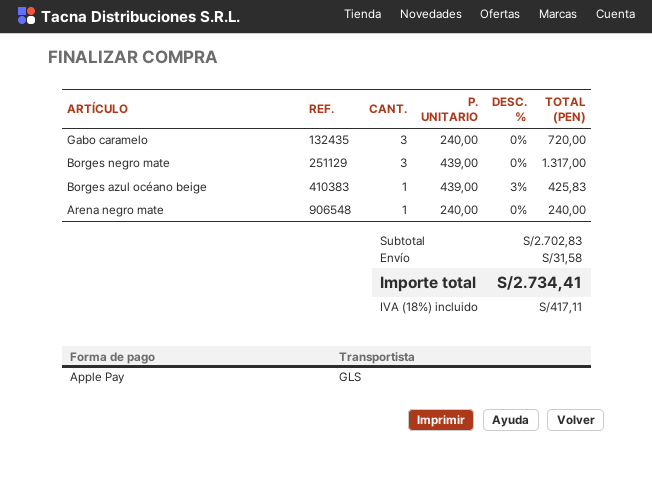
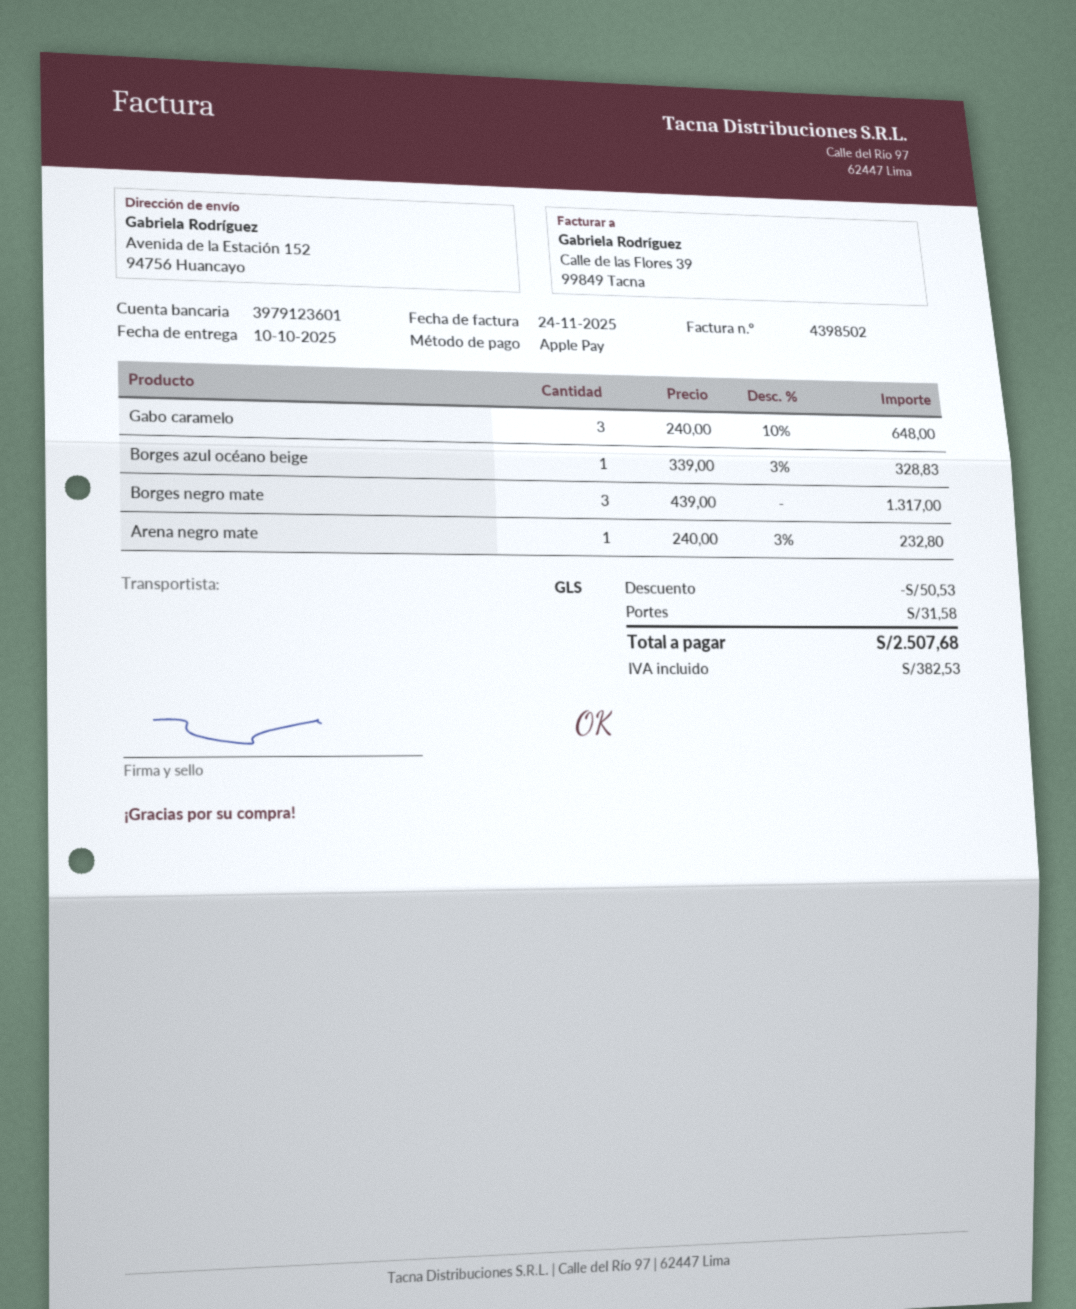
Gabo caramelo: 3 x 240.00 = 720.00 -> 3 x 240.00 - 10% = 648.00
Borges azul océano beige: 1 x 439.00 - 3% = 425.83 -> 1 x 339.00 - 3% = 328.83
Arena negro mate: 1 x 240.00 = 240.00 -> 1 x 240.00 - 3% = 232.80
discount: none -> 50.53
tax: 417.11 -> 382.53
total: 2734.41 -> 2507.68

